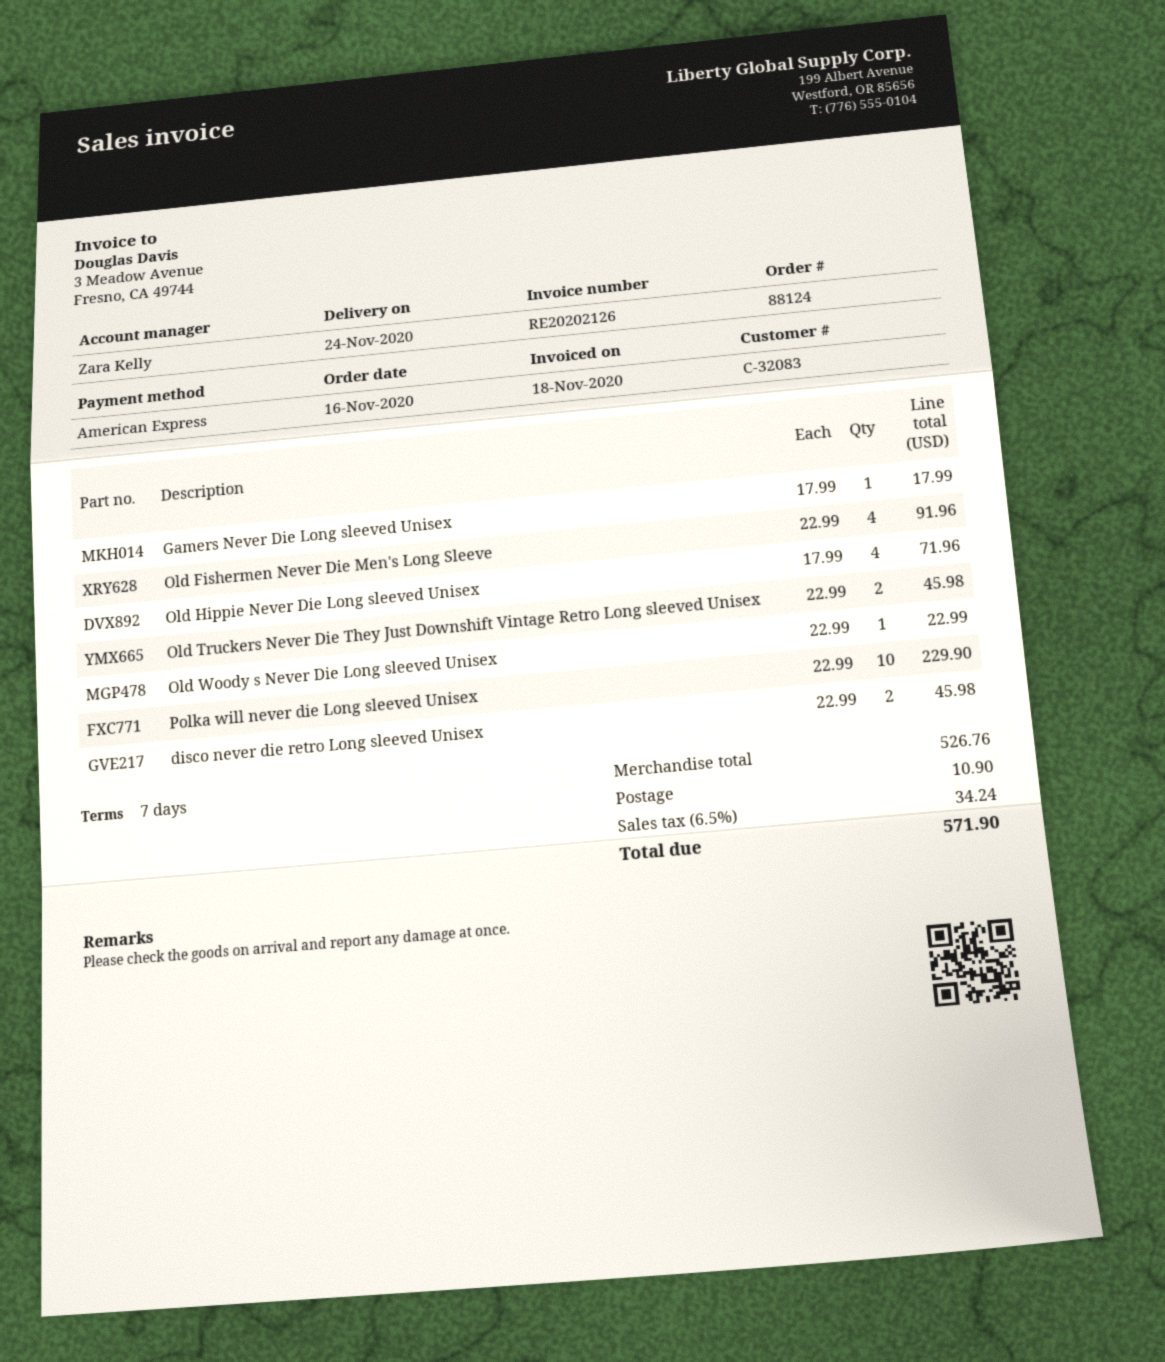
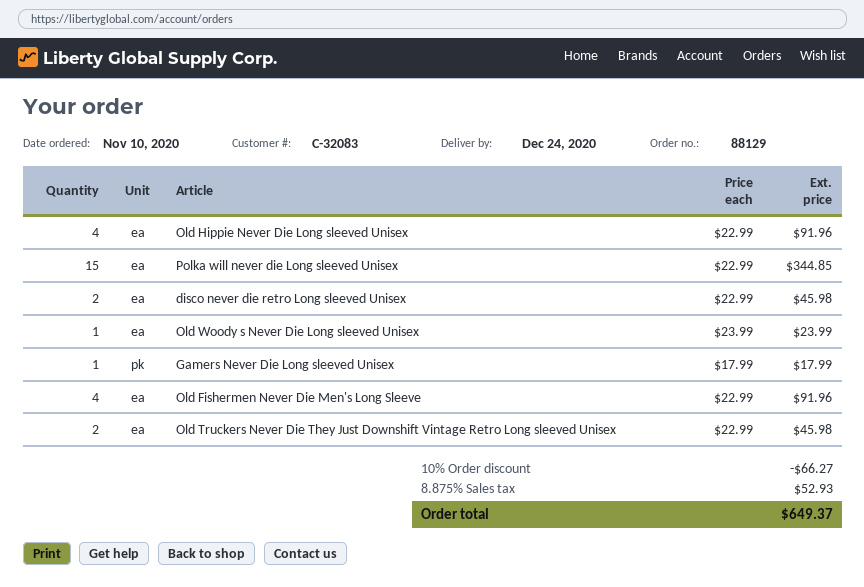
order number: 88124 -> 88129
order date: 2020-11-16 -> 2020-11-10
delivery date: 2020-11-24 -> 2020-12-24
Old Hippie Never Die Long sleeved Unisex: 4 x 17.99 = 71.96 -> 4 x 22.99 = 91.96
Old Woody s Never Die Long sleeved Unisex: 1 x 22.99 = 22.99 -> 1 x 23.99 = 23.99
Polka will never die Long sleeved Unisex: 10 x 22.99 = 229.90 -> 15 x 22.99 = 344.85
discount: none -> 10% = 66.27
shipping: 10.90 -> none
tax: 6.5% = 34.24 -> 8.875% = 52.93
total: 571.90 -> 649.37

